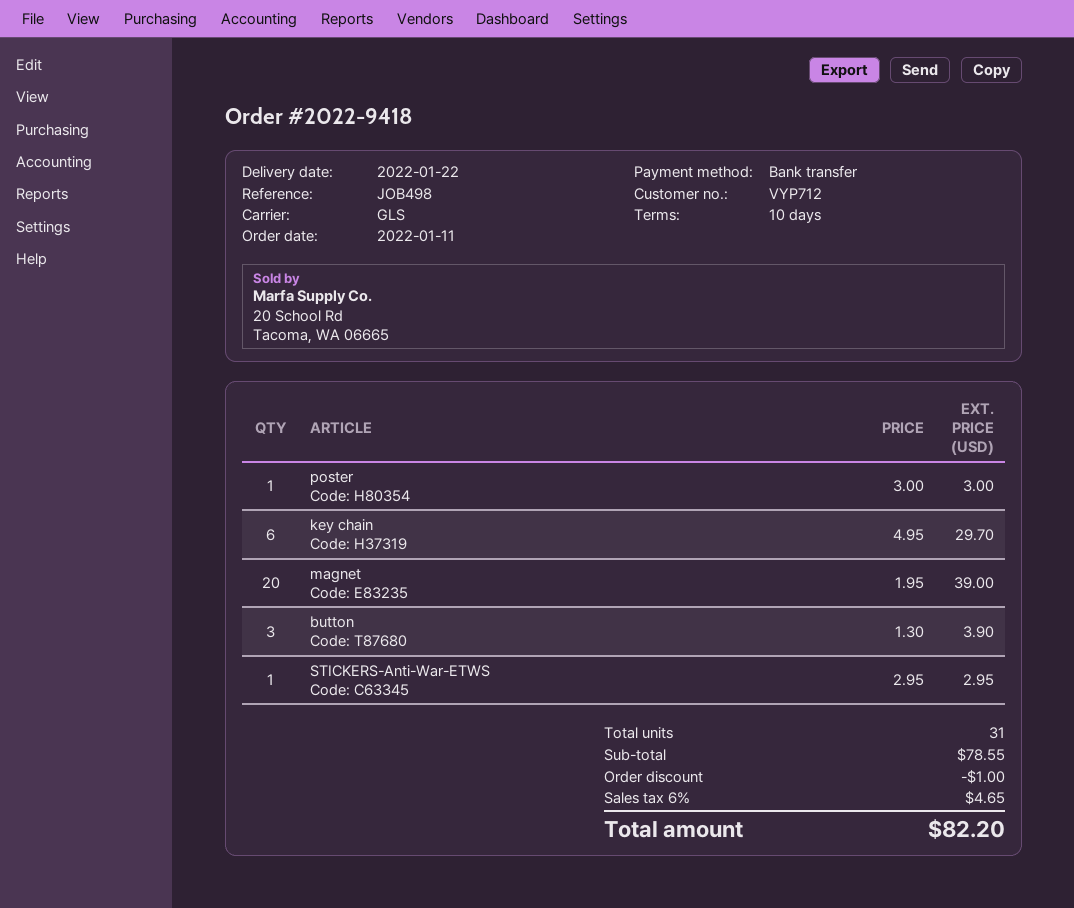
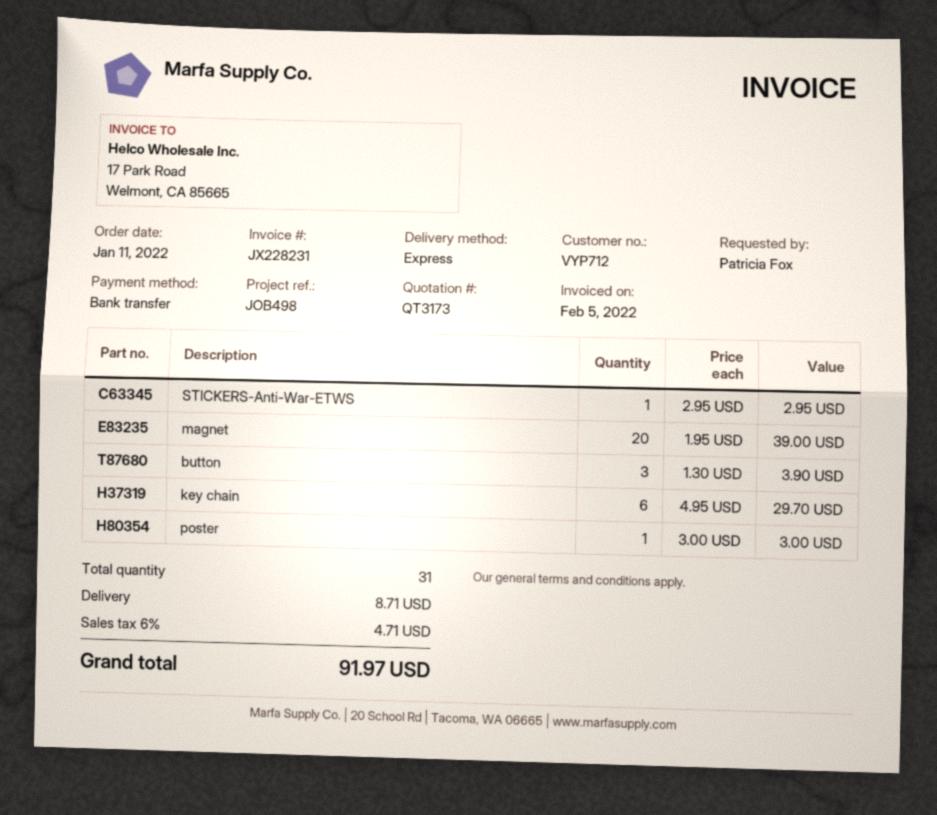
shipping method: GLS -> express
discount: 1.00 -> none
shipping: none -> 8.71
tax: 6% = 4.65 -> 6% = 4.71
total: 82.20 -> 91.97

